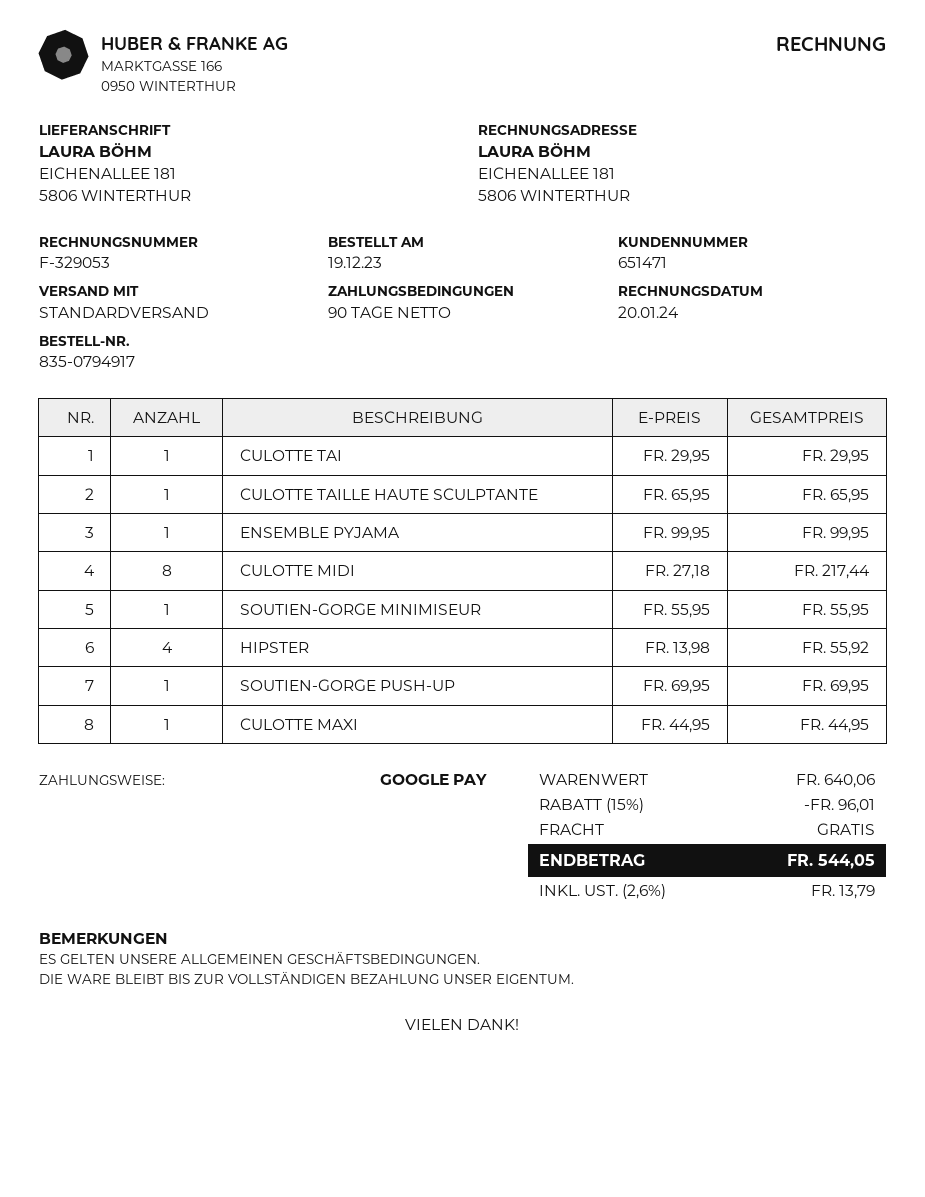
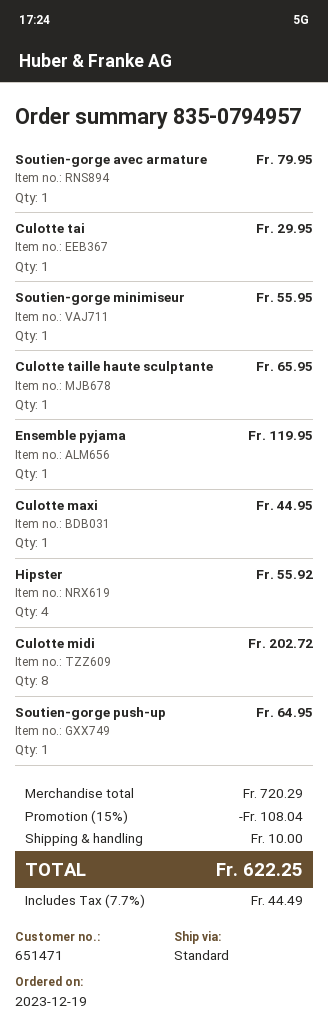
order number: 835-0794917 -> 835-0794957
ENSEMBLE PYJAMA: 1 for 99.95 -> 1 for 119.95
CULOTTE MIDI: 8 for 217.44 -> 8 for 202.72
SOUTIEN-GORGE PUSH-UP: 1 for 69.95 -> 1 for 64.95
Soutien-gorge avec armature: none -> 1 for 79.95
subtotal: 640.06 -> 720.29
discount: 15% = 96.01 -> 15% = 108.04
shipping: 0.00 -> 10.00
tax: 2.6% = 13.79 -> 7.7% = 44.49
total: 544.05 -> 622.25

